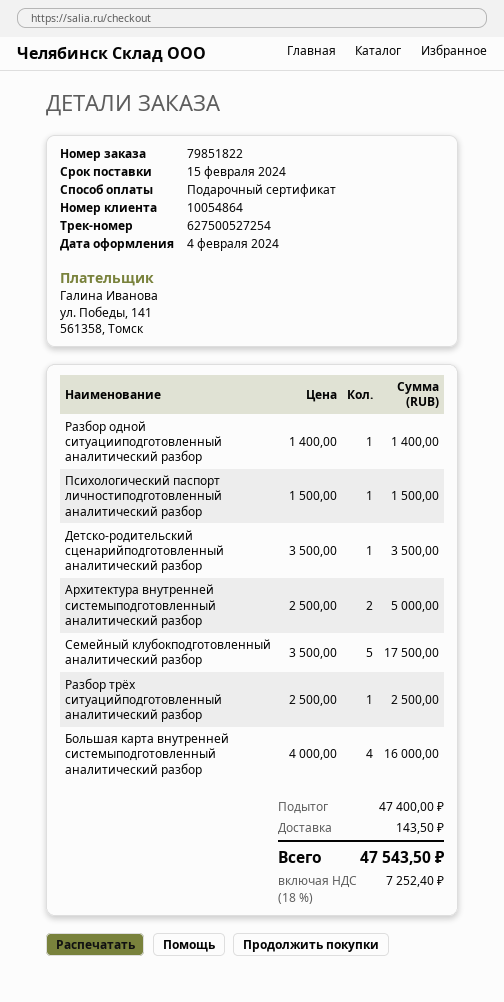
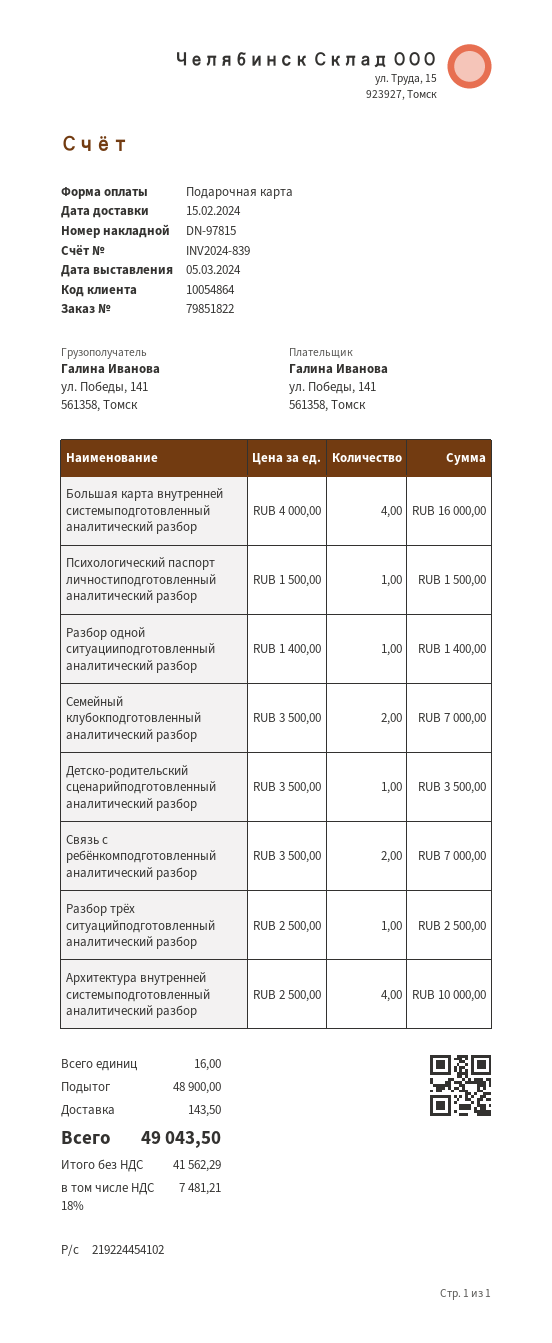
Архитектура внутренней системыподготовленный аналитический разбор: 2 x 2500.00 = 5000.00 -> 4 x 2500.00 = 10000.00
Семейный клубокподготовленный аналитический разбор: 5 x 3500.00 = 17500.00 -> 2 x 3500.00 = 7000.00
Связь с ребёнкомподготовленный аналитический разбор: none -> 2 x 3500.00 = 7000.00
subtotal: 47400.00 -> 48900.00
tax: 18% = 7252.40 -> 18% = 7481.21
total: 47543.50 -> 49043.50

